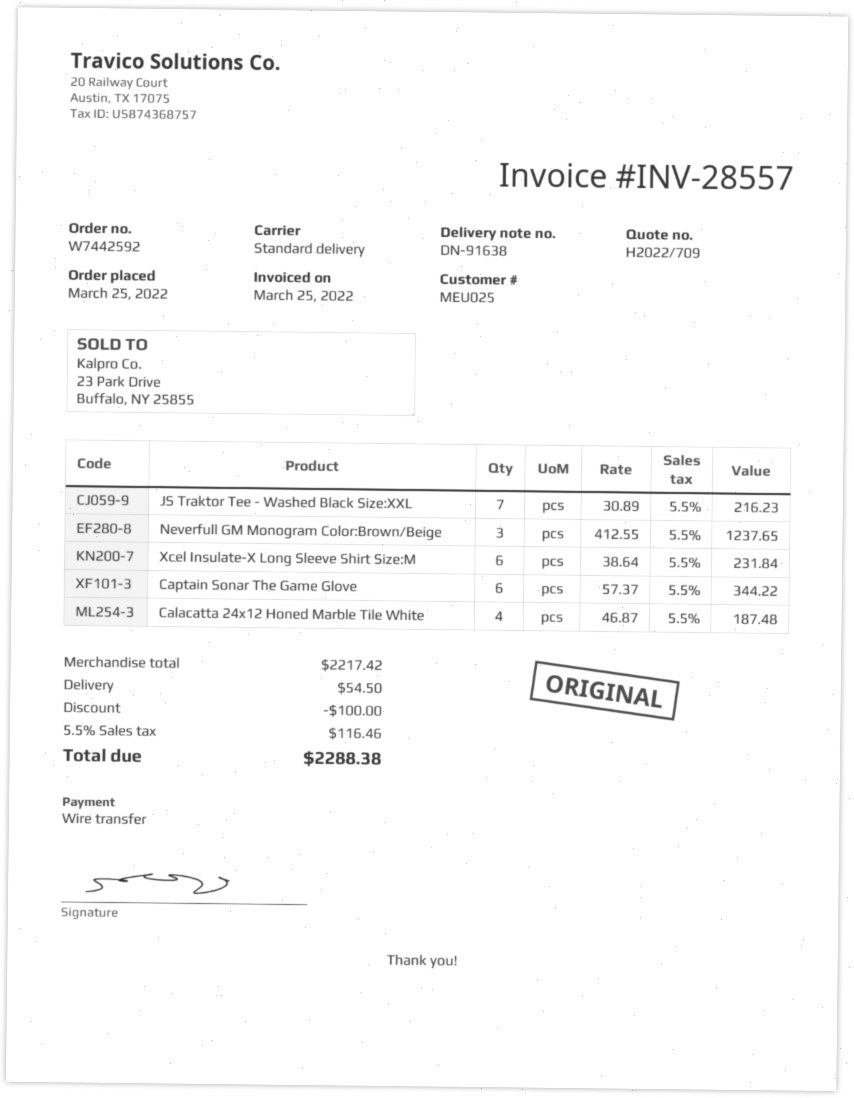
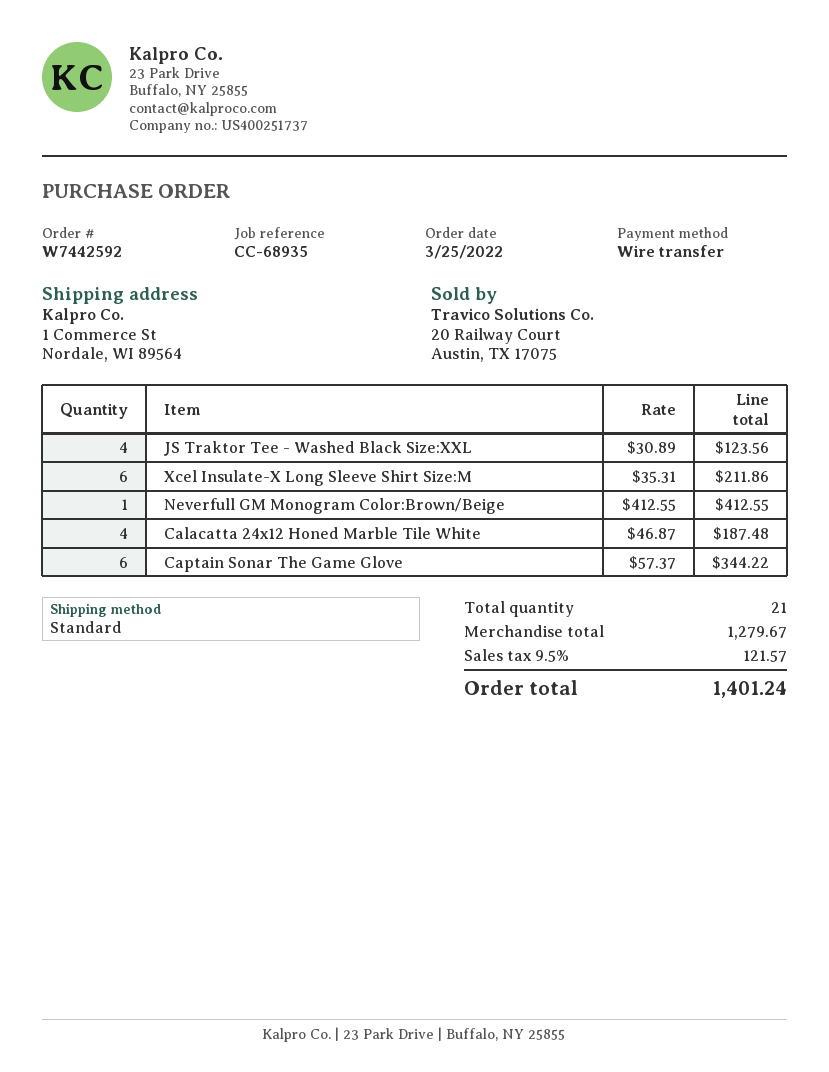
JS Traktor Tee - Washed Black Size:XXL: 7 x 30.89 = 216.23 -> 4 x 30.89 = 123.56
Neverfull GM Monogram Color:Brown/Beige: 3 x 412.55 = 1237.65 -> 1 x 412.55 = 412.55
Xcel Insulate-X Long Sleeve Shirt Size:M: 6 x 38.64 = 231.84 -> 6 x 35.31 = 211.86
subtotal: 2217.42 -> 1279.67
discount: 100.00 -> none
shipping: 54.50 -> none
tax: 5.5% = 116.46 -> 9.5% = 121.57
total: 2288.38 -> 1401.24

